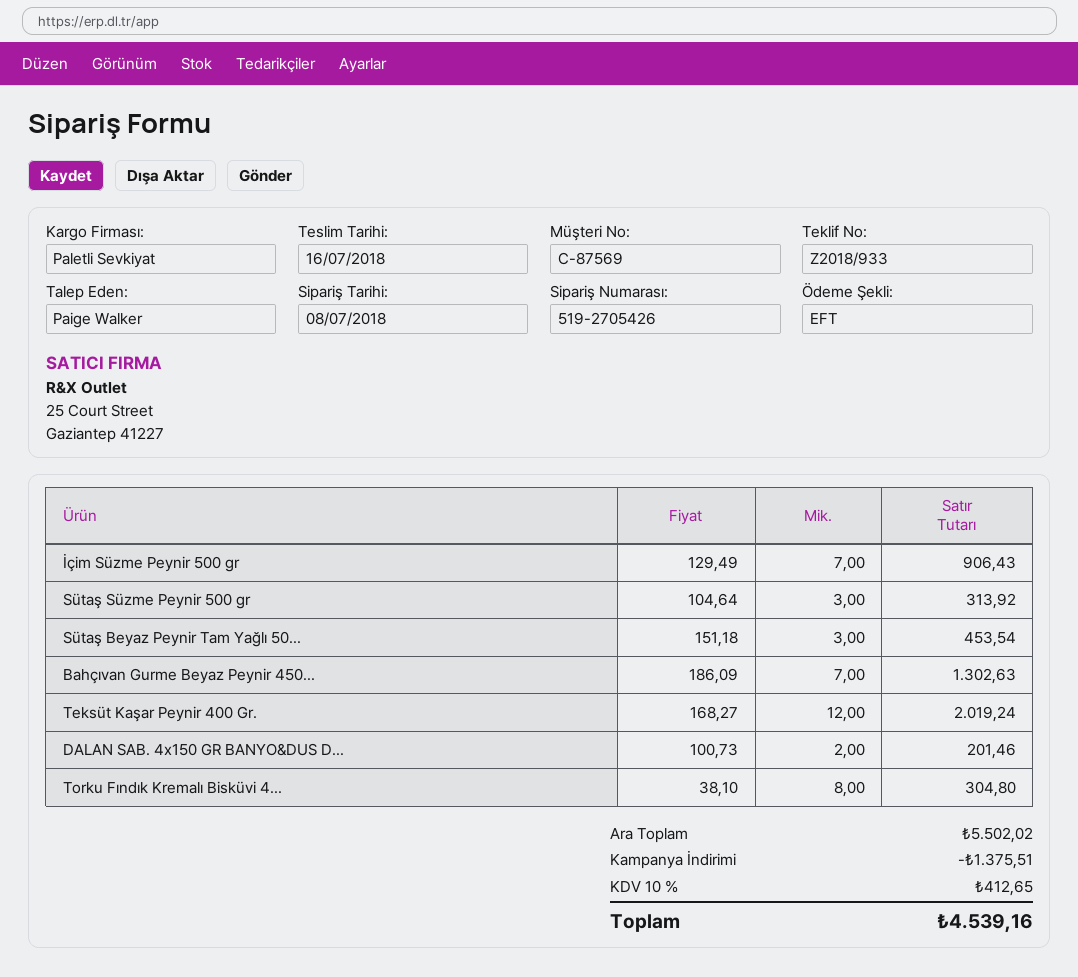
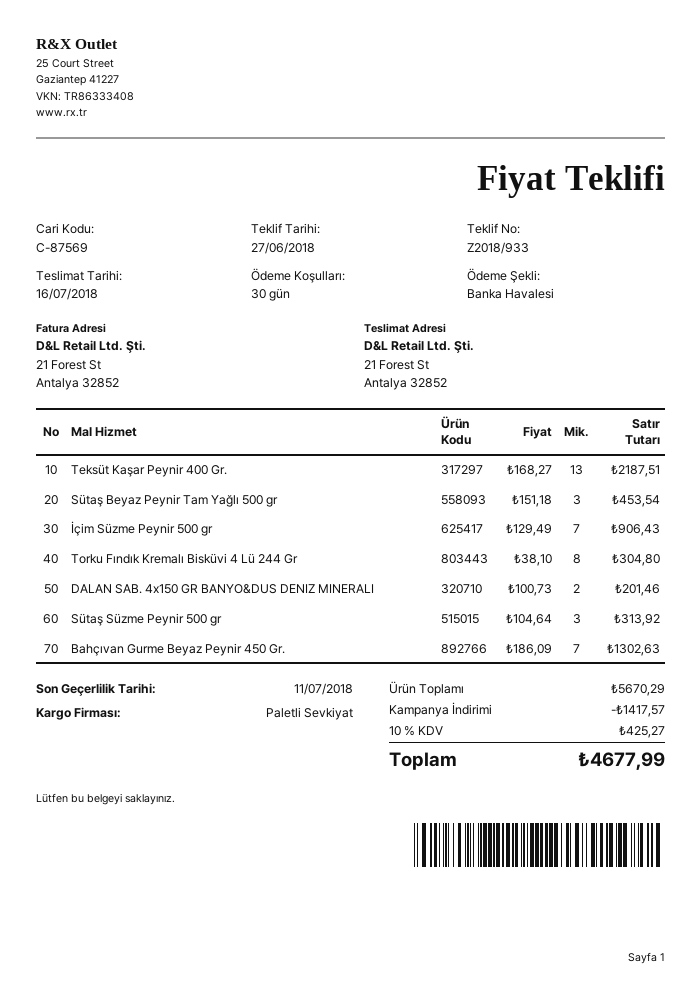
Teksüt Kaşar Peynir 400 Gr.: 12 x 168.27 = 2019.24 -> 13 x 168.27 = 2187.51
subtotal: 5502.02 -> 5670.29
discount: 1375.51 -> 1417.57
tax: 10% = 412.65 -> 10% = 425.27
total: 4539.16 -> 4677.99

